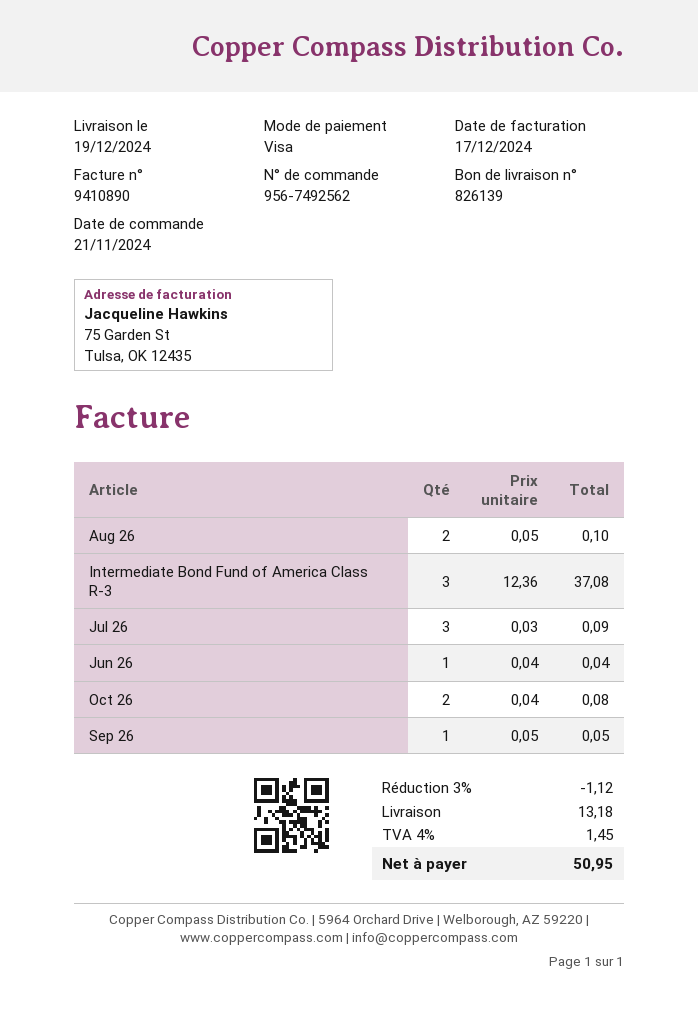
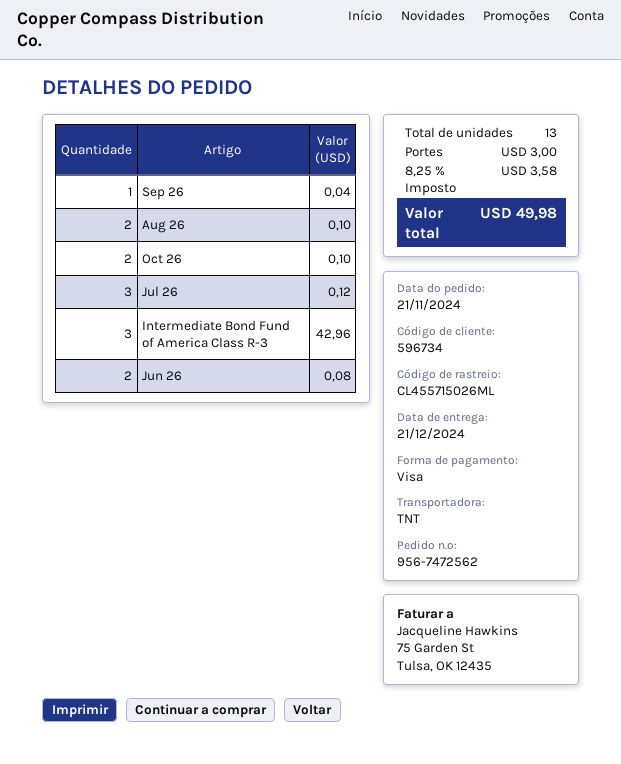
order number: 956-7492562 -> 956-7472562
delivery date: 2024-12-19 -> 2024-12-21
Intermediate Bond Fund of America Class R-3: 3 for 37.08 -> 3 for 42.96
Jul 26: 3 for 0.09 -> 3 for 0.12
Jun 26: 1 for 0.04 -> 2 for 0.08
Oct 26: 2 for 0.08 -> 2 for 0.10
Sep 26: 1 for 0.05 -> 1 for 0.04
discount: 3% = 1.12 -> none
shipping: 13.18 -> 3.00
tax: 4% = 1.45 -> 8.25% = 3.58
total: 50.95 -> 49.98

